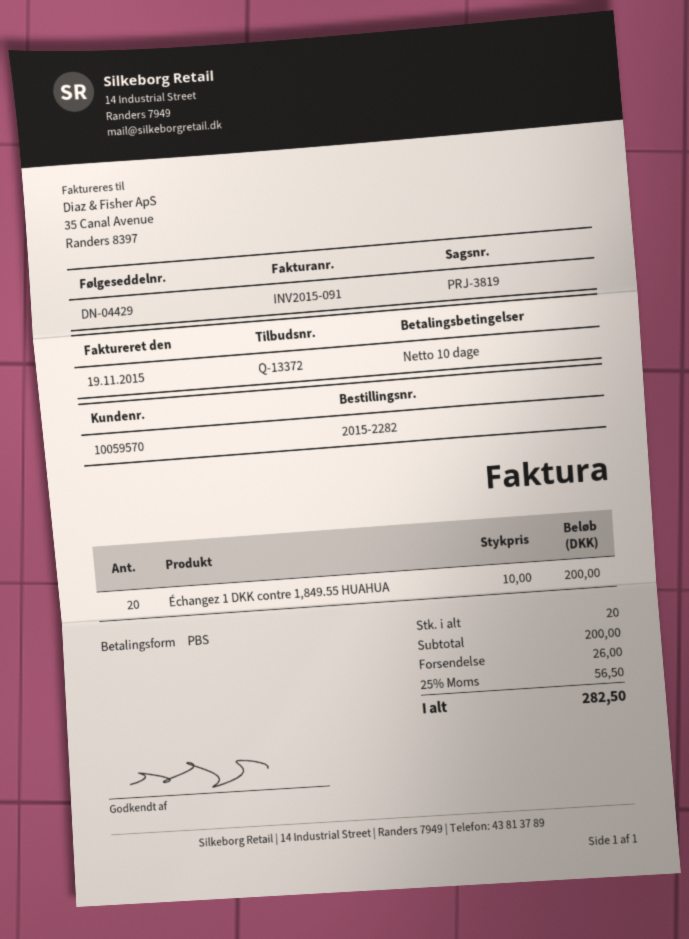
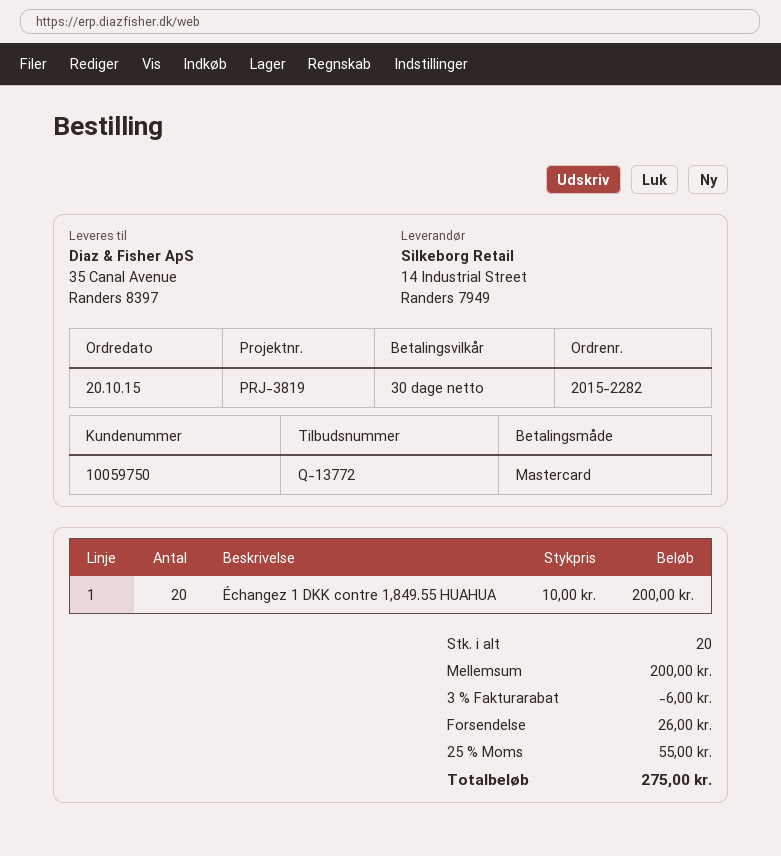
quote number: Q-13372 -> Q-13772
payment terms: 10 days -> 30 days
customer number: 10059570 -> 10059750
payment method: direct debit -> Mastercard
discount: none -> 3% = 6.00
tax: 25% = 56.50 -> 25% = 55.00
total: 282.50 -> 275.00

